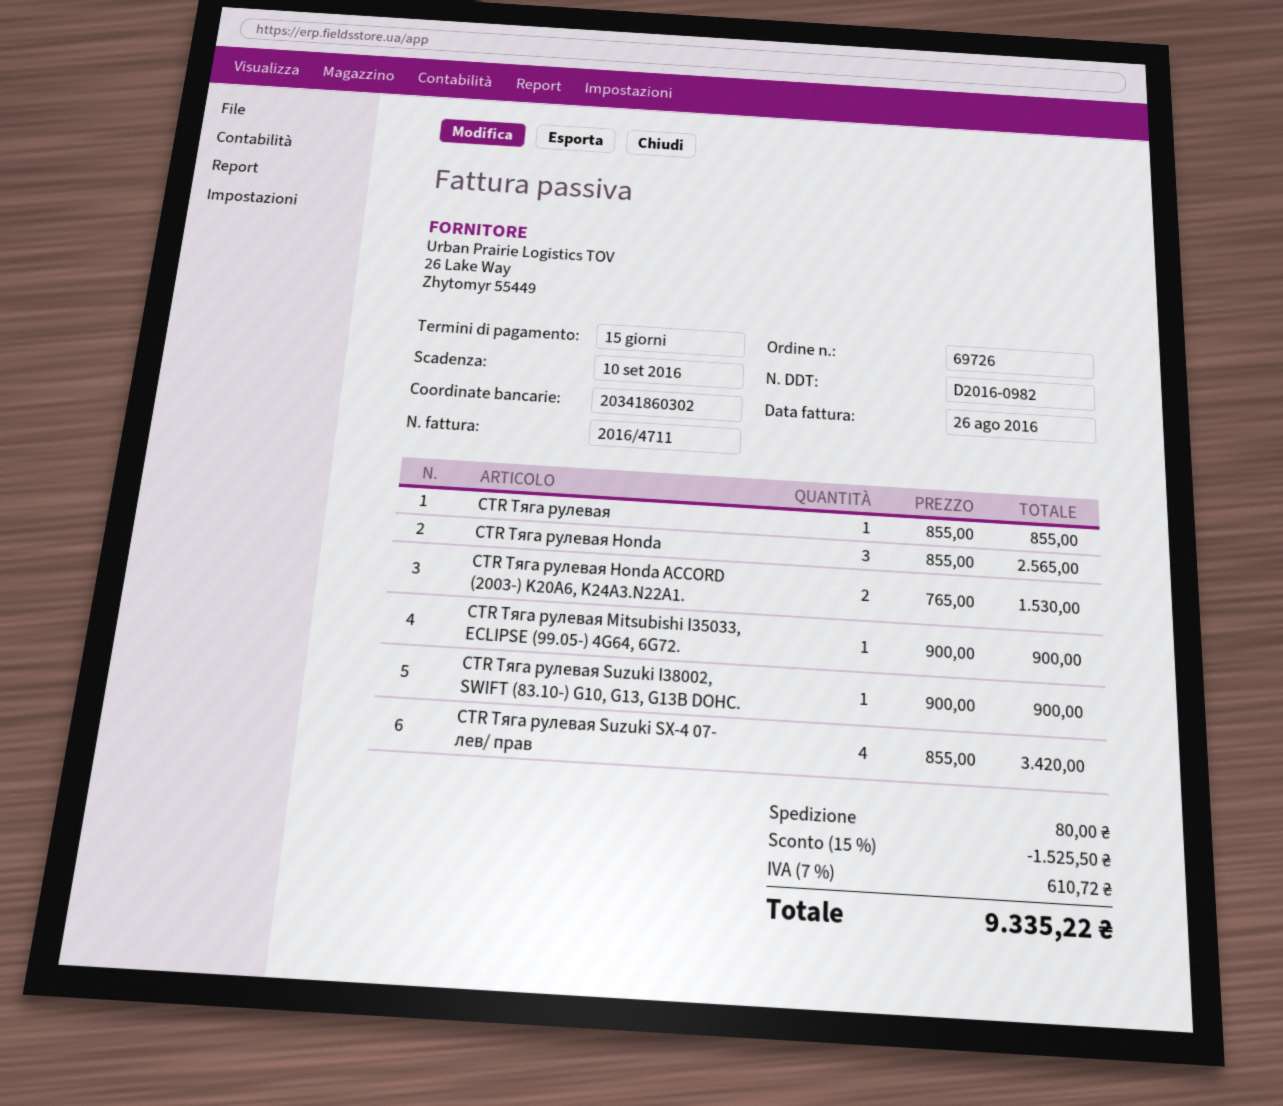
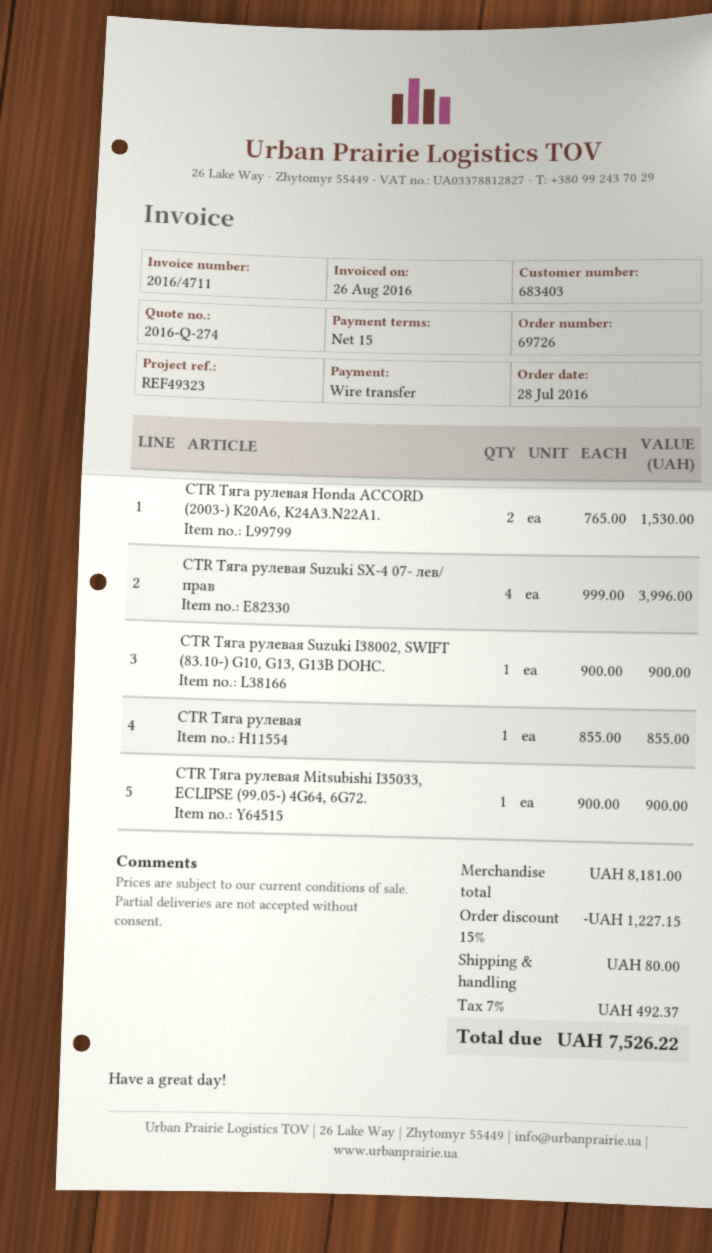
CTR Тяга рулевая Honda: 3 x 855.00 = 2565.00 -> none
CTR Тяга рулевая Suzuki SX-4 07- лев/ прав: 4 x 855.00 = 3420.00 -> 4 x 999.00 = 3996.00
discount: 15% = 1525.50 -> 15% = 1227.15
tax: 7% = 610.72 -> 7% = 492.37
total: 9335.22 -> 7526.22

